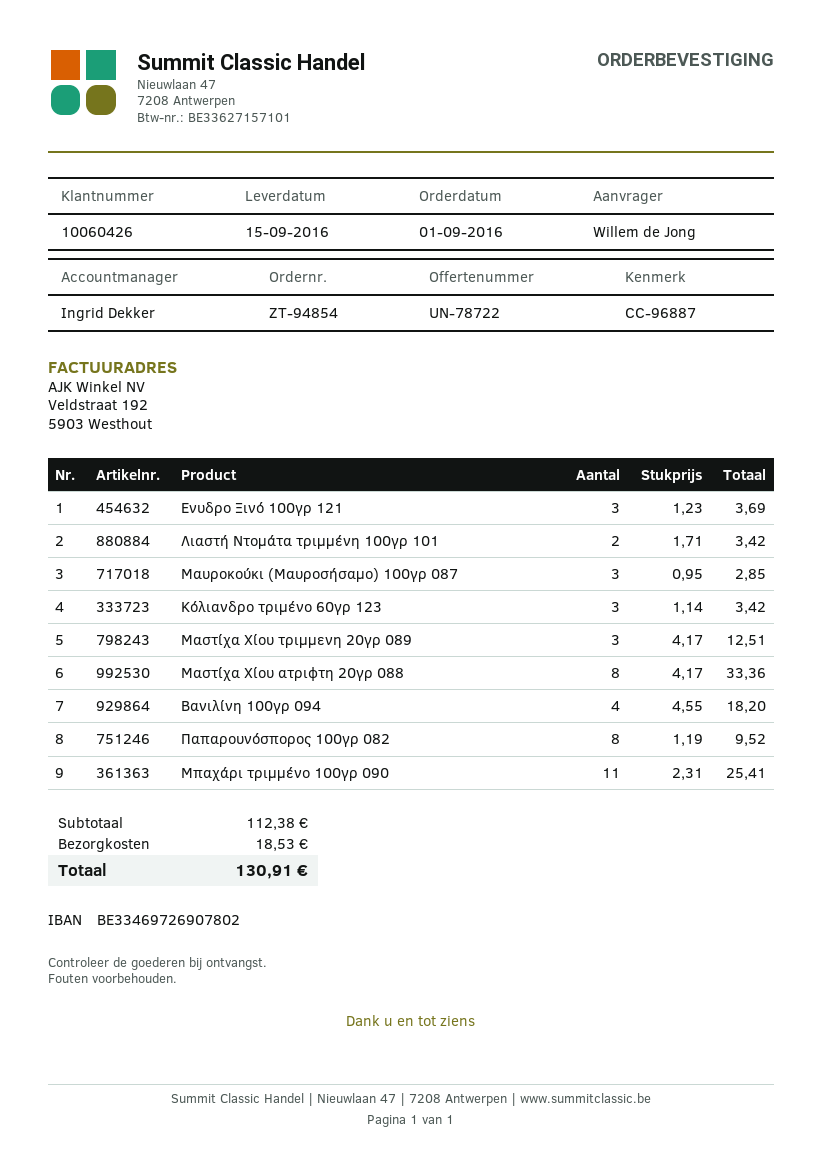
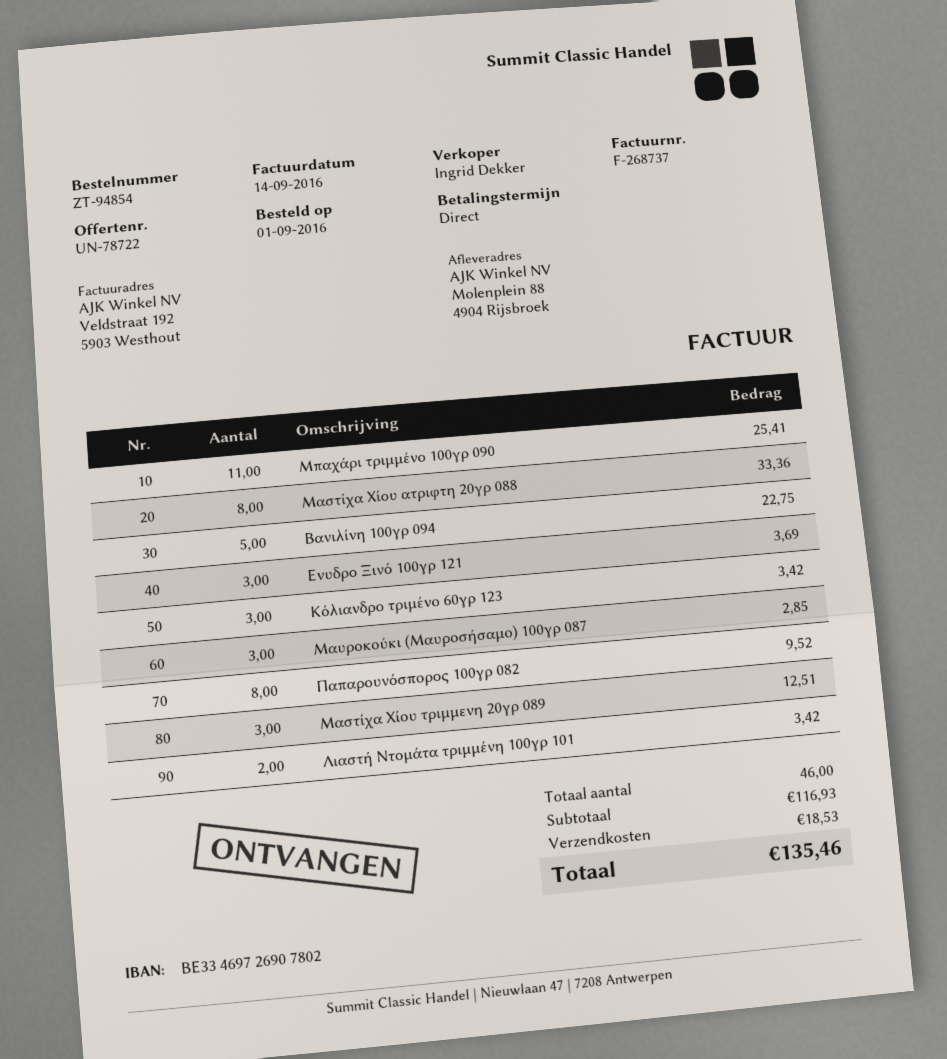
Βανιλίνη 100γρ 094: 4 for 18.20 -> 5 for 22.75
subtotal: 112.38 -> 116.93
total: 130.91 -> 135.46

